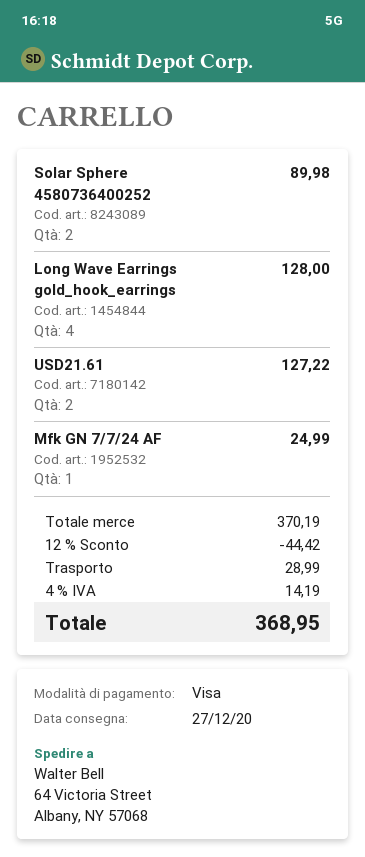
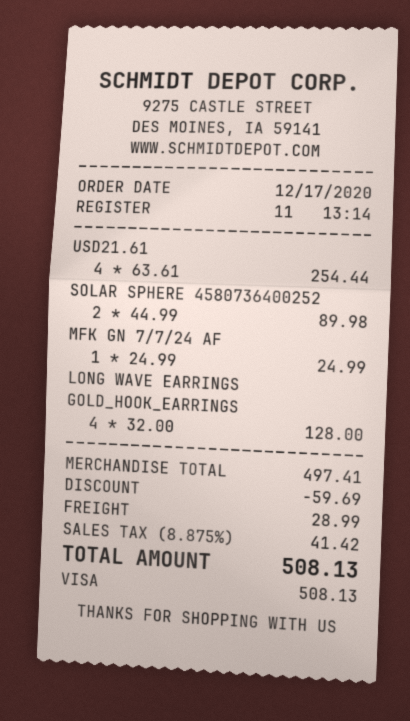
USD21.61: 2 for 127.22 -> 4 for 254.44
subtotal: 370.19 -> 497.41
discount: 44.42 -> 59.69
tax: 4% = 14.19 -> 8.875% = 41.42
total: 368.95 -> 508.13

